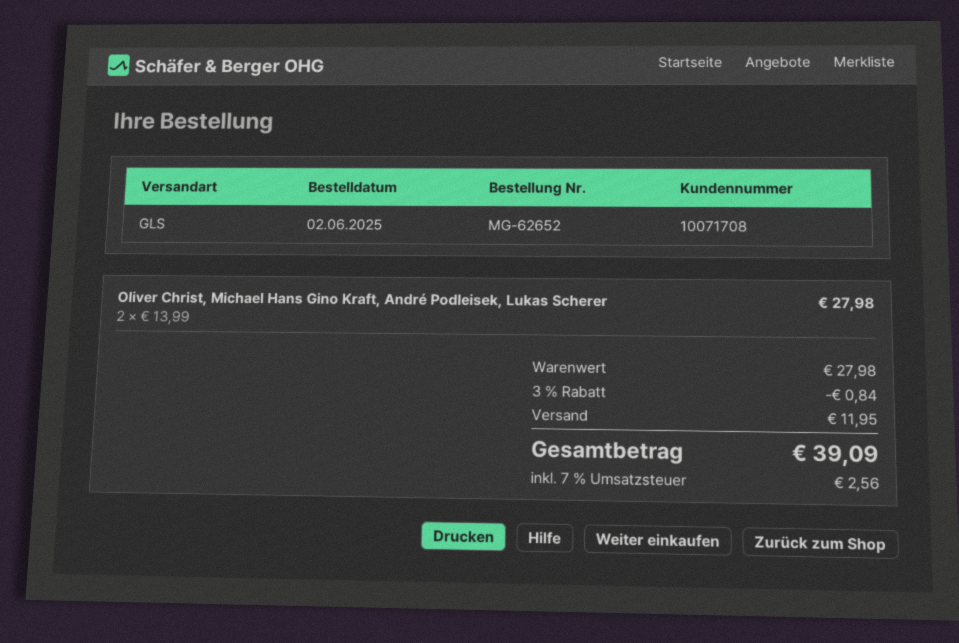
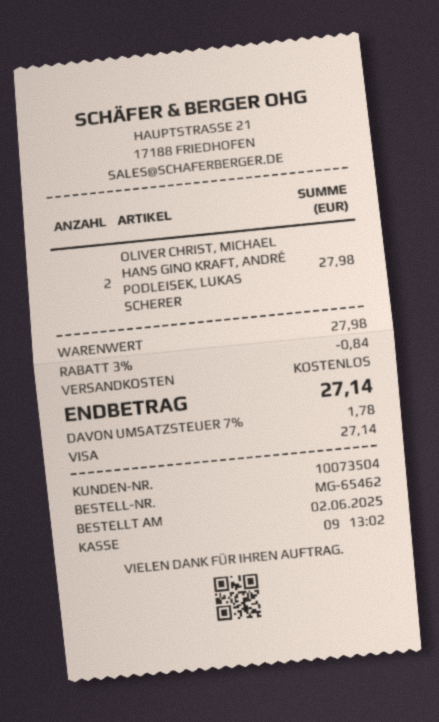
order number: MG-62652 -> MG-65462
customer number: 10071708 -> 10073504
shipping: 11.95 -> 0.00
tax: 7% = 2.56 -> 7% = 1.78
total: 39.09 -> 27.14

